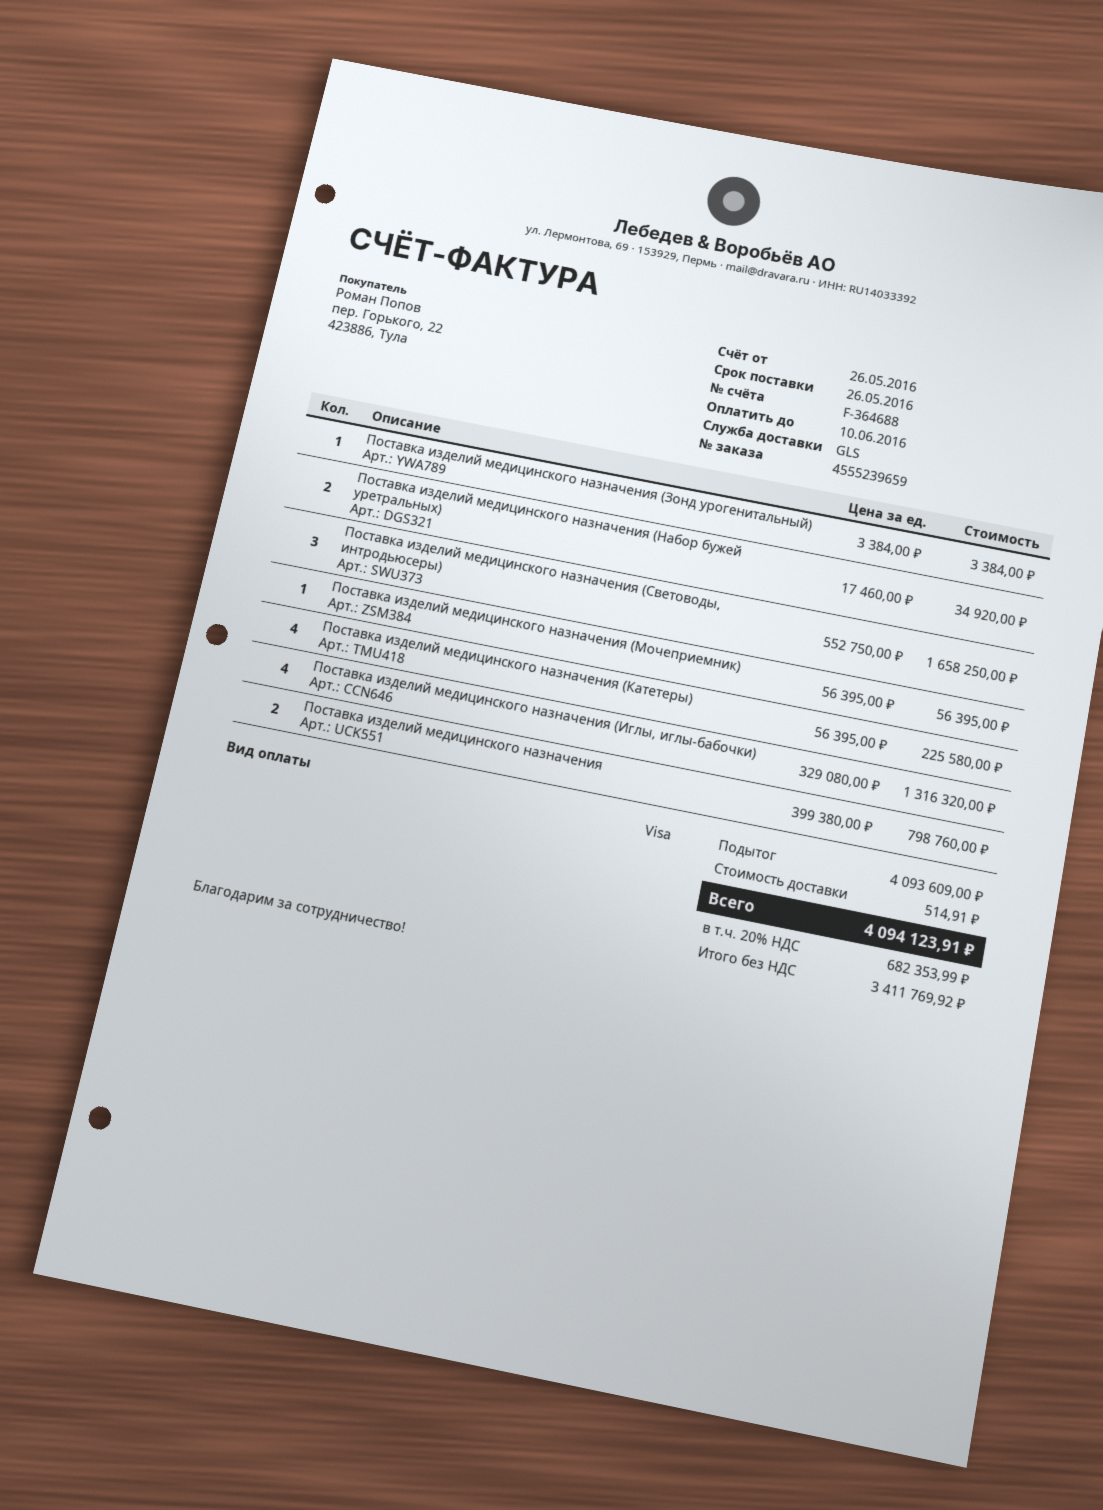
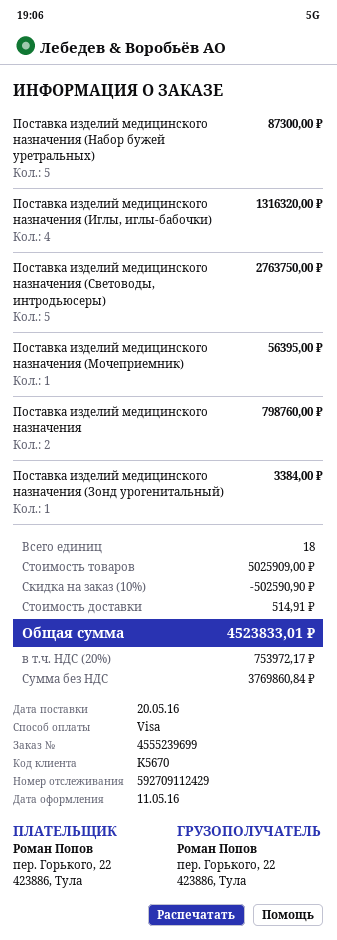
order number: 4555239659 -> 4555239699
delivery date: 2016-05-26 -> 2016-05-20
Поставка изделий медицинского назначения (Набор бужей уретральных): 2 for 34920.00 -> 5 for 87300.00
Поставка изделий медицинского назначения (Световоды, интродьюсеры): 3 for 1658250.00 -> 5 for 2763750.00
Поставка изделий медицинского назначения (Катетеры): 4 for 225580.00 -> none
subtotal: 4093609.00 -> 5025909.00
discount: none -> 10% = 502590.90
net: 3411769.92 -> 3769860.84
tax: 20% = 682353.99 -> 20% = 753972.17
total: 4094123.91 -> 4523833.01

